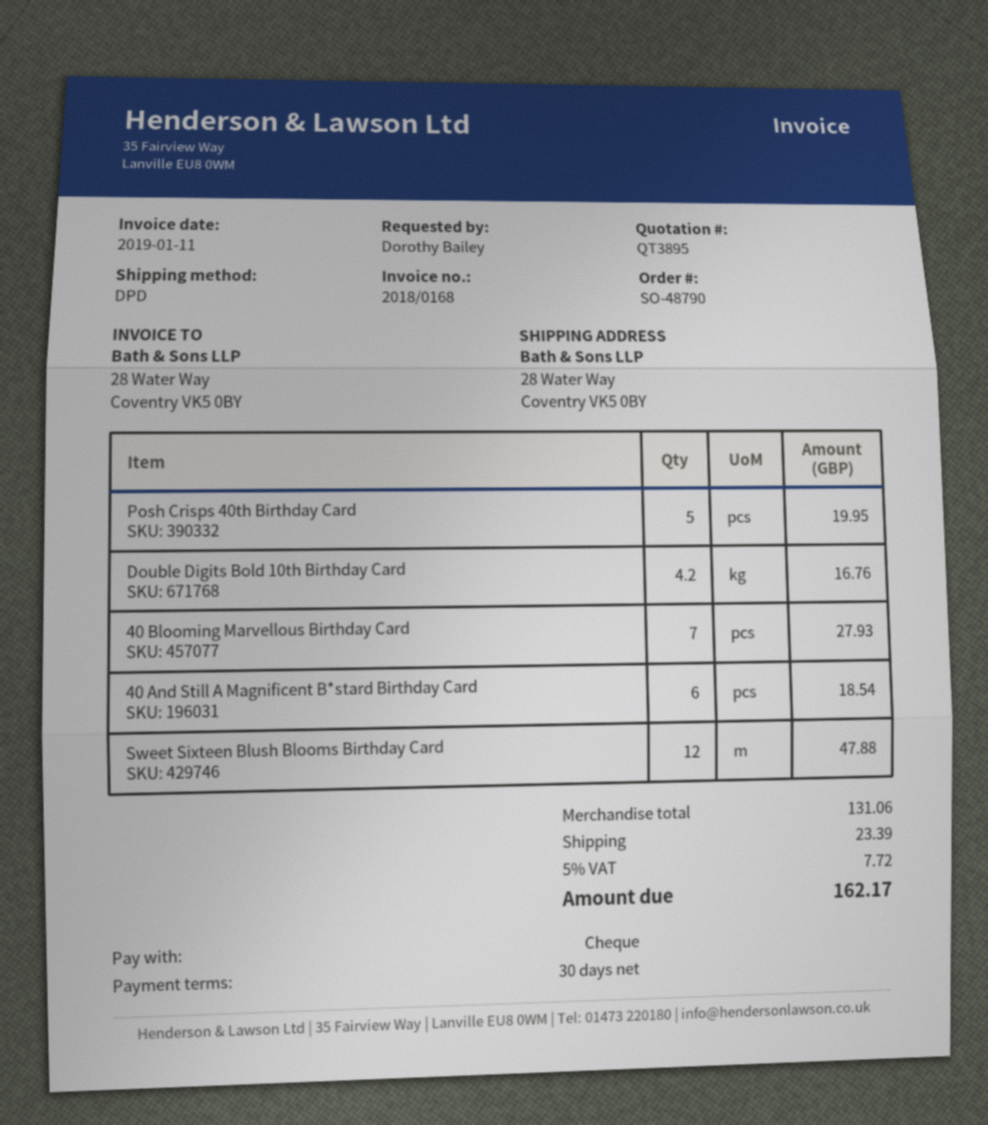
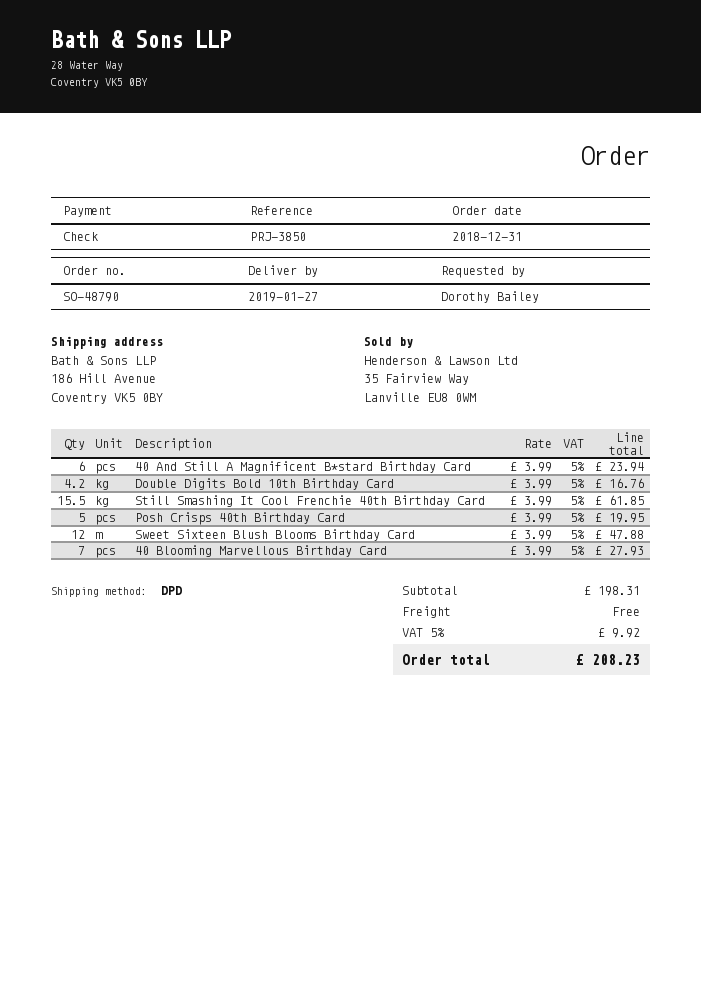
ship to: 28 Water Way, Coventry VK5 0BY -> 186 Hill Avenue, Coventry VK5 0BY
40 And Still A Magnificent B*stard Birthday Card: 6 for 18.54 -> 6 for 23.94
Still Smashing It Cool Frenchie 40th Birthday Card: none -> 15.5 for 61.85
subtotal: 131.06 -> 198.31
shipping: 23.39 -> 0.00
tax: 5% = 7.72 -> 5% = 9.92
total: 162.17 -> 208.23

